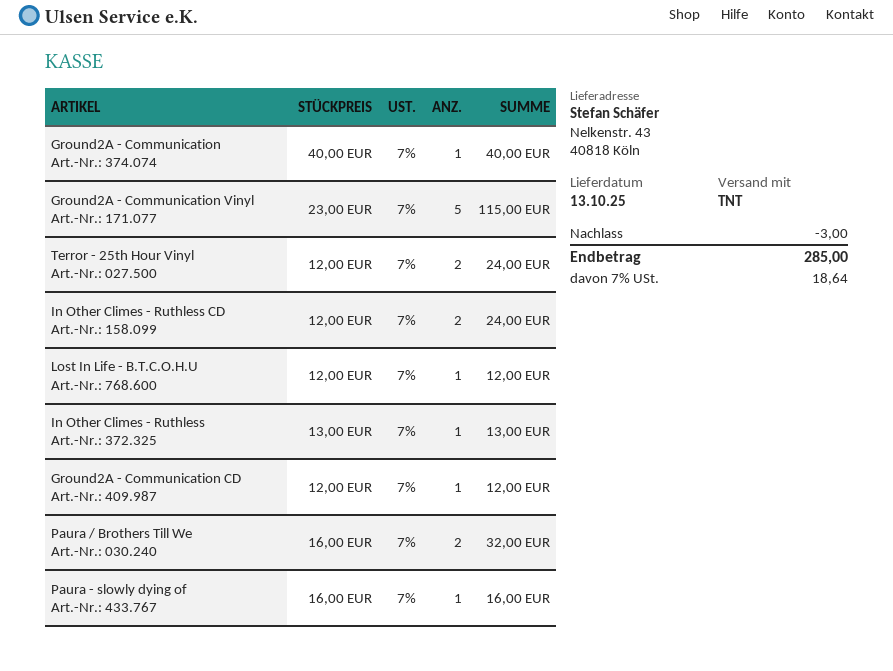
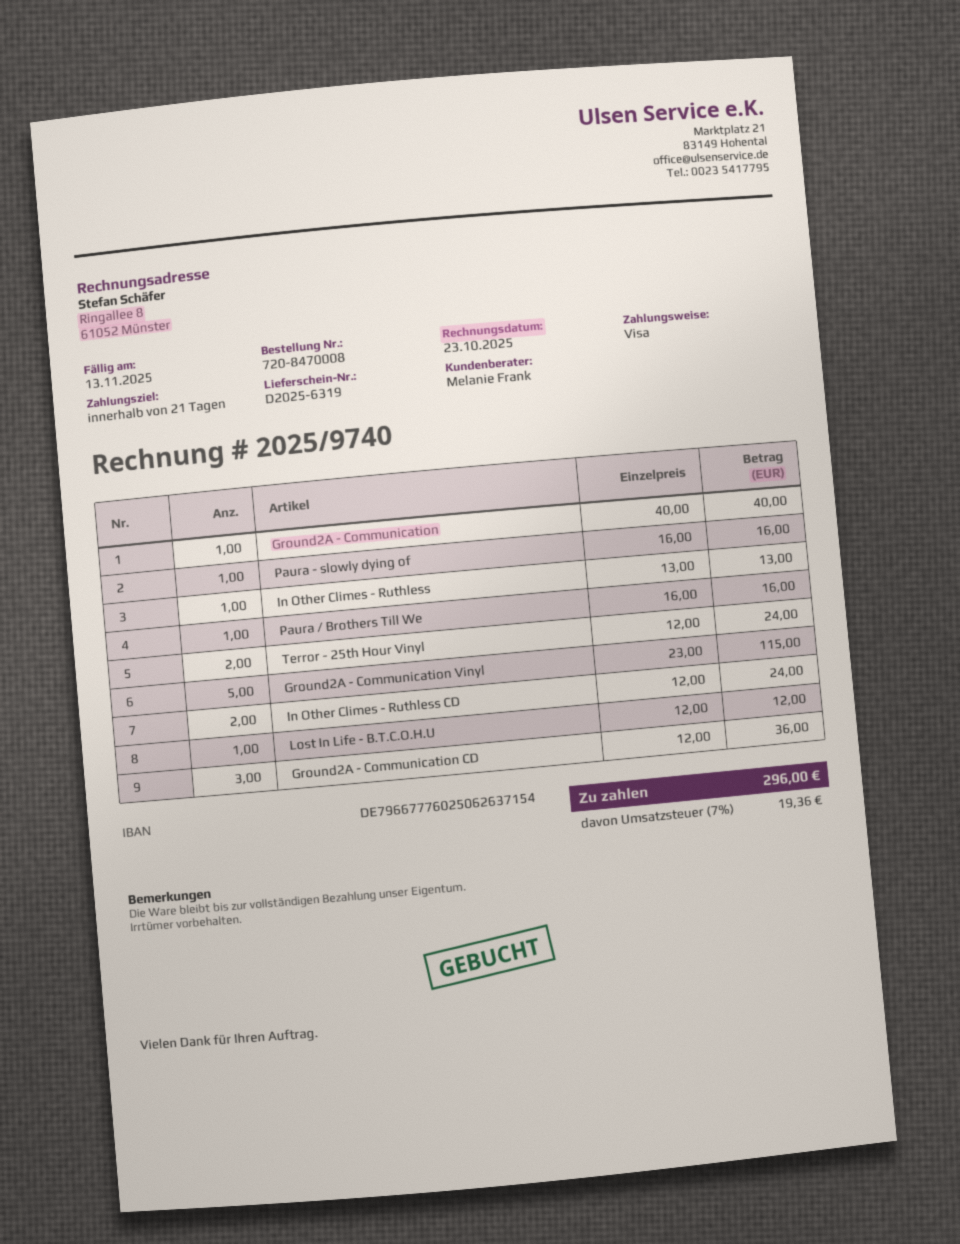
Ground2A - Communication CD: 1 x 12.00 = 12.00 -> 3 x 12.00 = 36.00
Paura / Brothers Till We: 2 x 16.00 = 32.00 -> 1 x 16.00 = 16.00
discount: 3.00 -> none
tax: 7% = 18.64 -> 7% = 19.36
total: 285.00 -> 296.00

